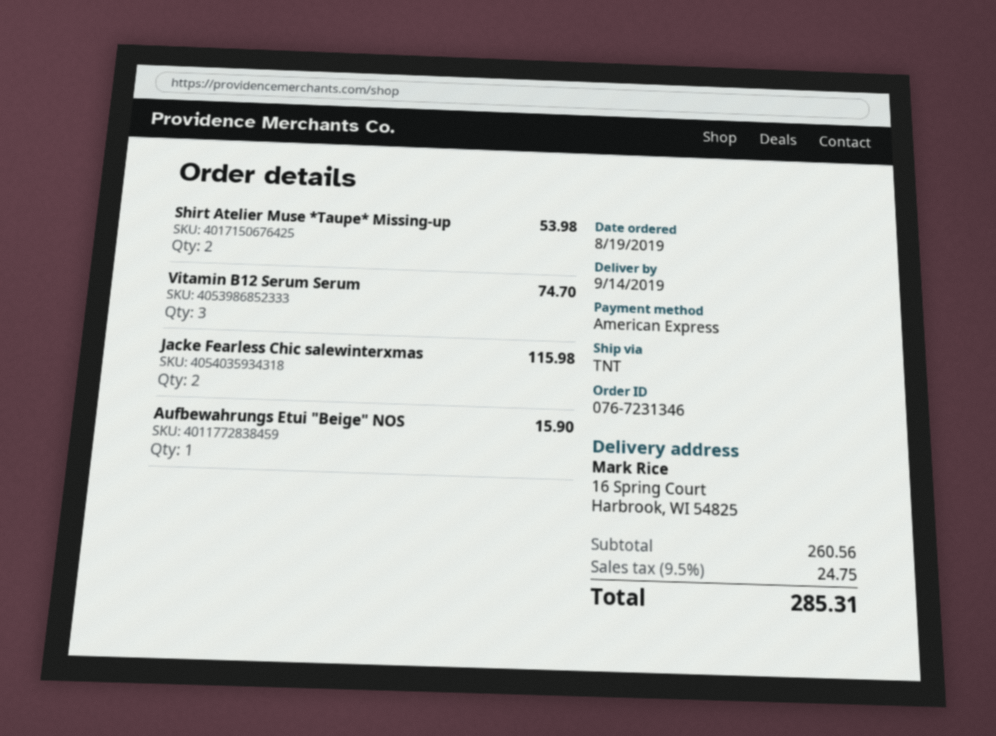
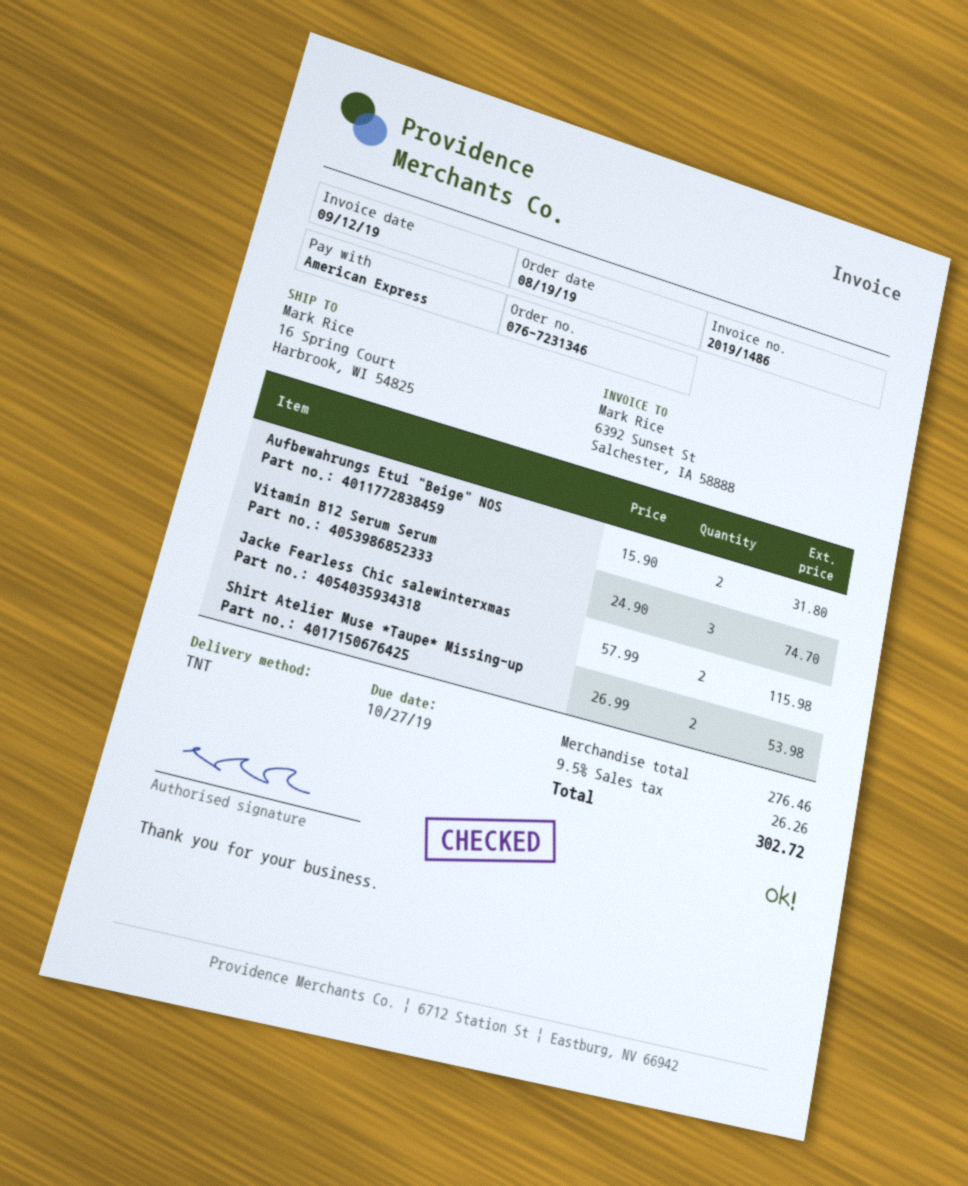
Aufbewahrungs Etui "Beige" NOS: 1 for 15.90 -> 2 for 31.80
subtotal: 260.56 -> 276.46
tax: 9.5% = 24.75 -> 9.5% = 26.26
total: 285.31 -> 302.72

